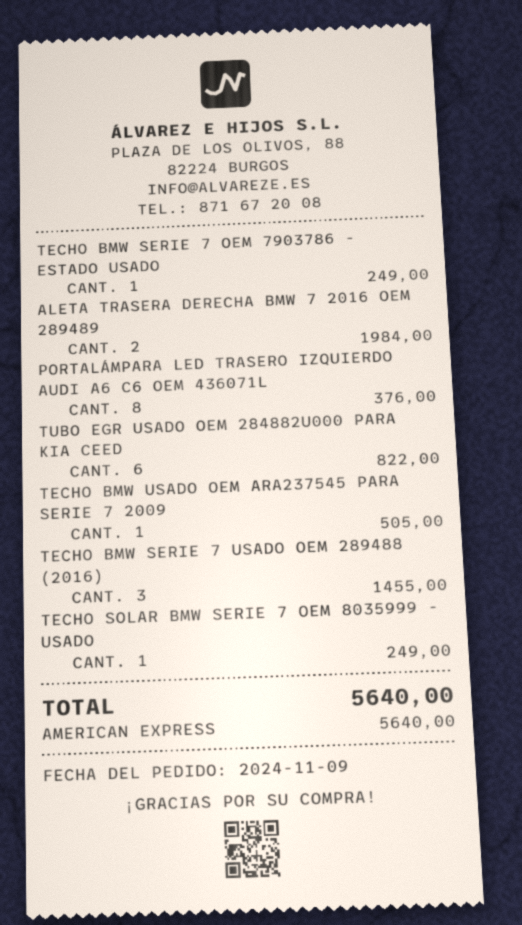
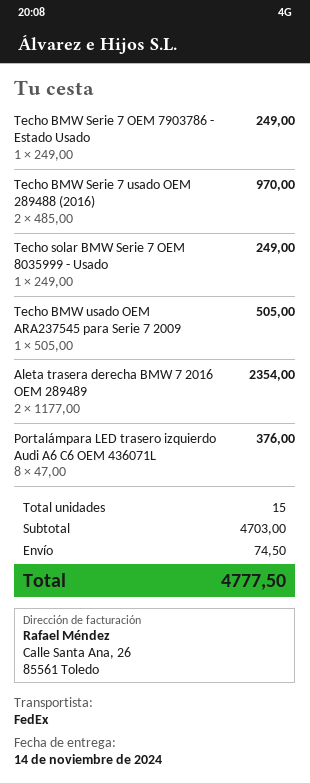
ALETA TRASERA DERECHA BMW 7 2016 OEM 289489: 2 for 1984.00 -> 2 for 2354.00
TUBO EGR USADO OEM 284882U000 PARA KIA CEED: 6 for 822.00 -> none
TECHO BMW SERIE 7 USADO OEM 289488 (2016): 3 for 1455.00 -> 2 for 970.00
shipping: none -> 74.50
total: 5640.00 -> 4777.50

